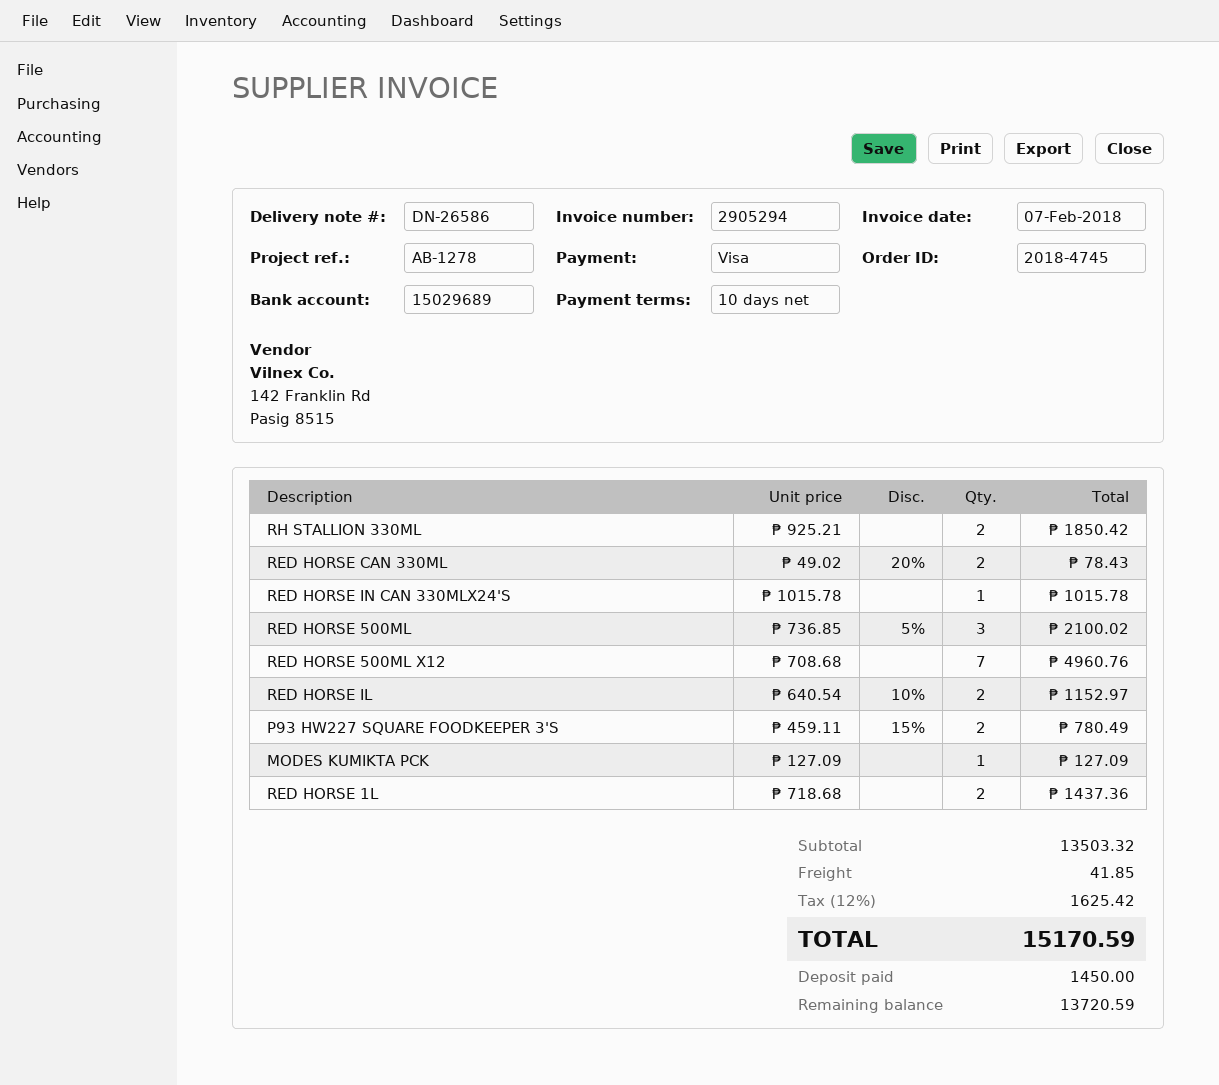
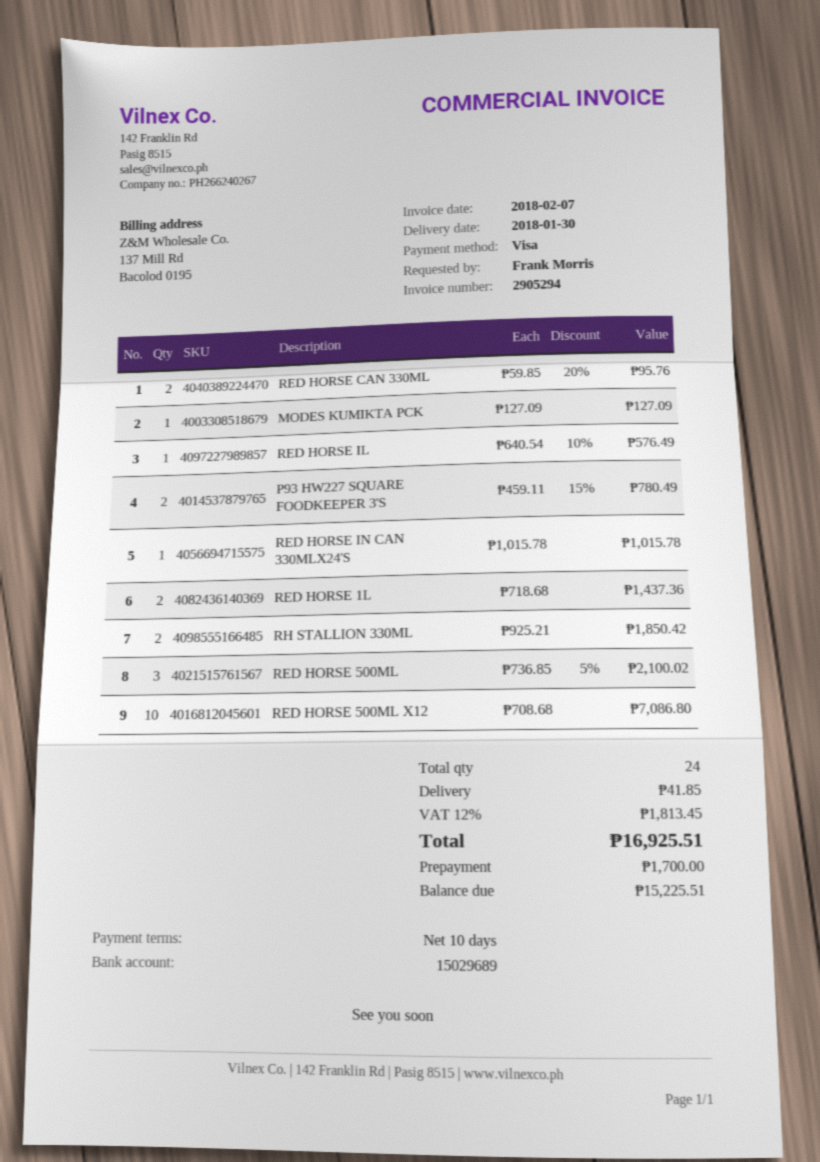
RED HORSE CAN 330ML: 2 x 49.02 - 20% = 78.43 -> 2 x 59.85 - 20% = 95.76
RED HORSE 500ML X12: 7 x 708.68 = 4960.76 -> 10 x 708.68 = 7086.80
RED HORSE IL: 2 x 640.54 - 10% = 1152.97 -> 1 x 640.54 - 10% = 576.49
tax: 12% = 1625.42 -> 12% = 1813.45
total: 15170.59 -> 16925.51
deposit: 1450.00 -> 1700.00
balance: 13720.59 -> 15225.51

